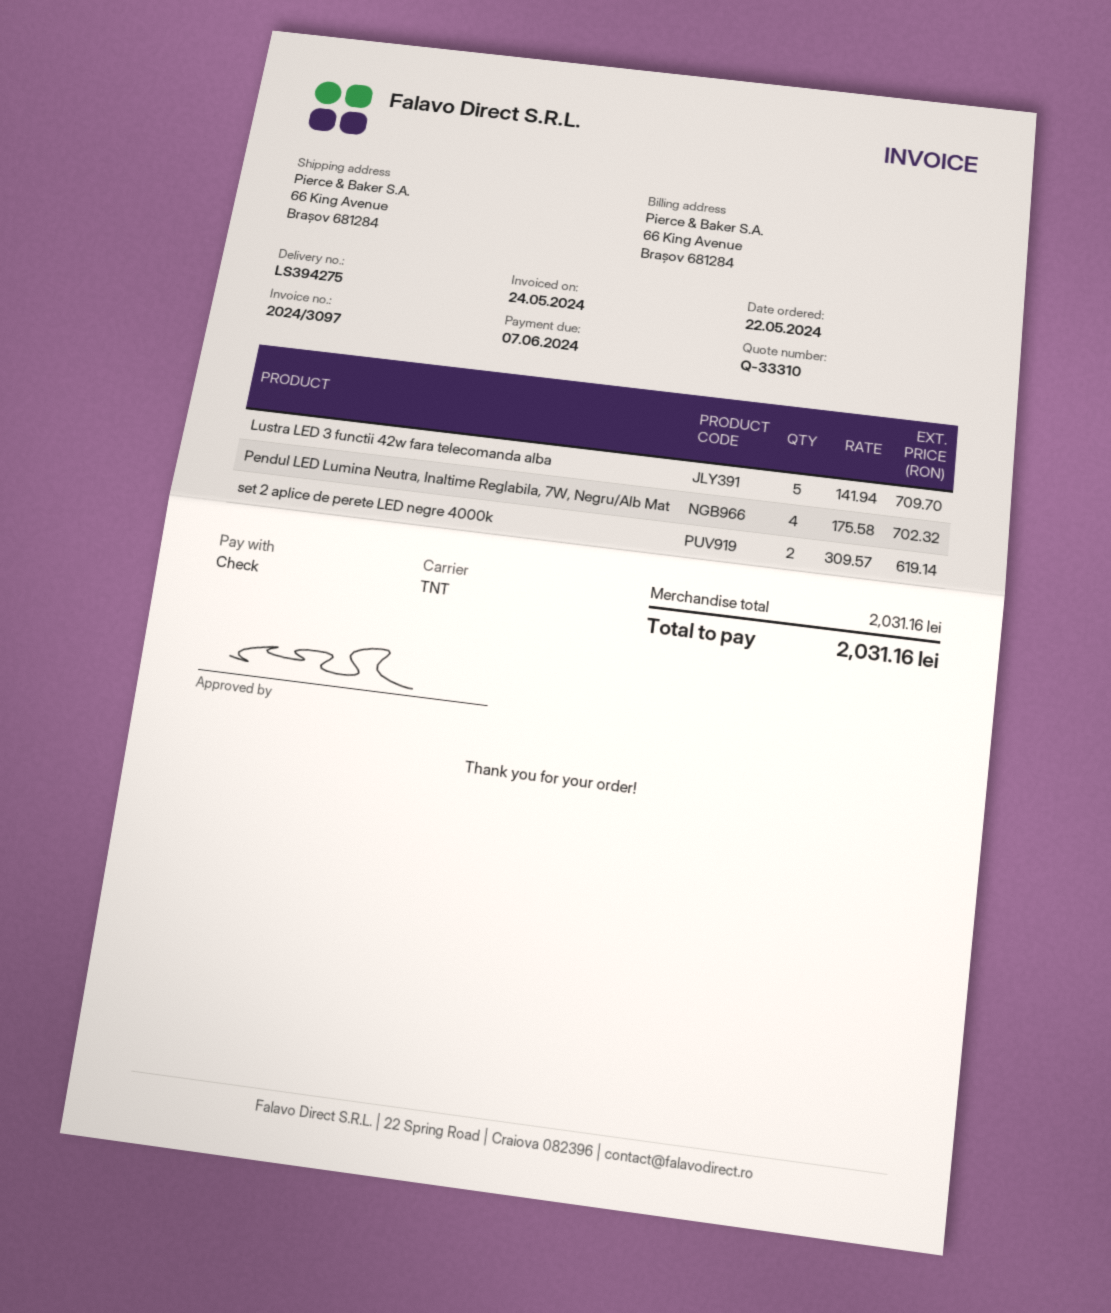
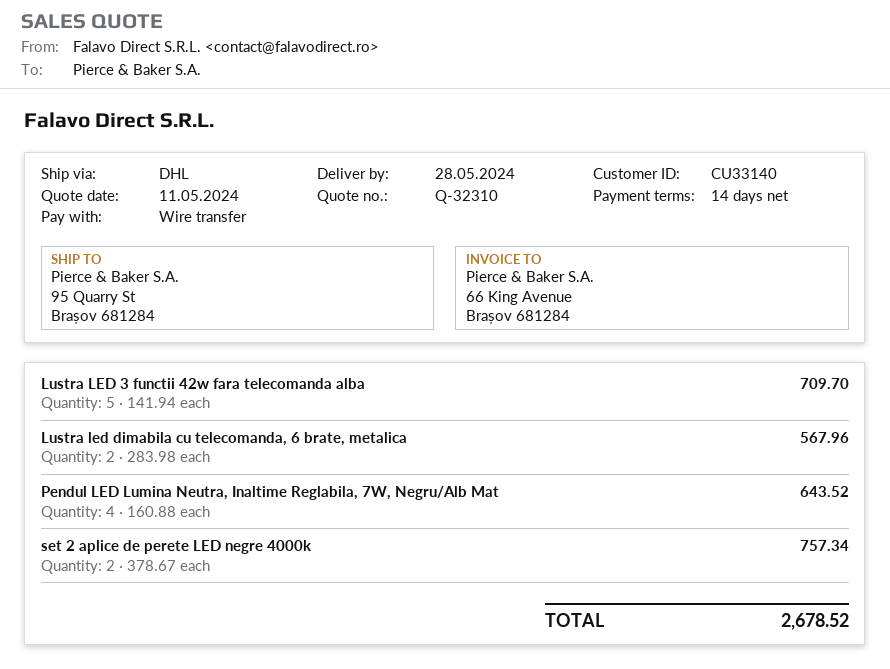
quote number: Q-33310 -> Q-32310
payment method: cheque -> bank transfer
shipping method: TNT -> DHL
ship to: 66 King Avenue, Brașov 681284 -> 95 Quarry St, Brașov 681284
Pendul LED Lumina Neutra, Inaltime Reglabila, 7W, Negru/Alb Mat: 4 x 175.58 = 702.32 -> 4 x 160.88 = 643.52
set 2 aplice de perete LED negre 4000k: 2 x 309.57 = 619.14 -> 2 x 378.67 = 757.34
Lustra led dimabila cu telecomanda, 6 brate, metalica: none -> 2 x 283.98 = 567.96
total: 2031.16 -> 2678.52

